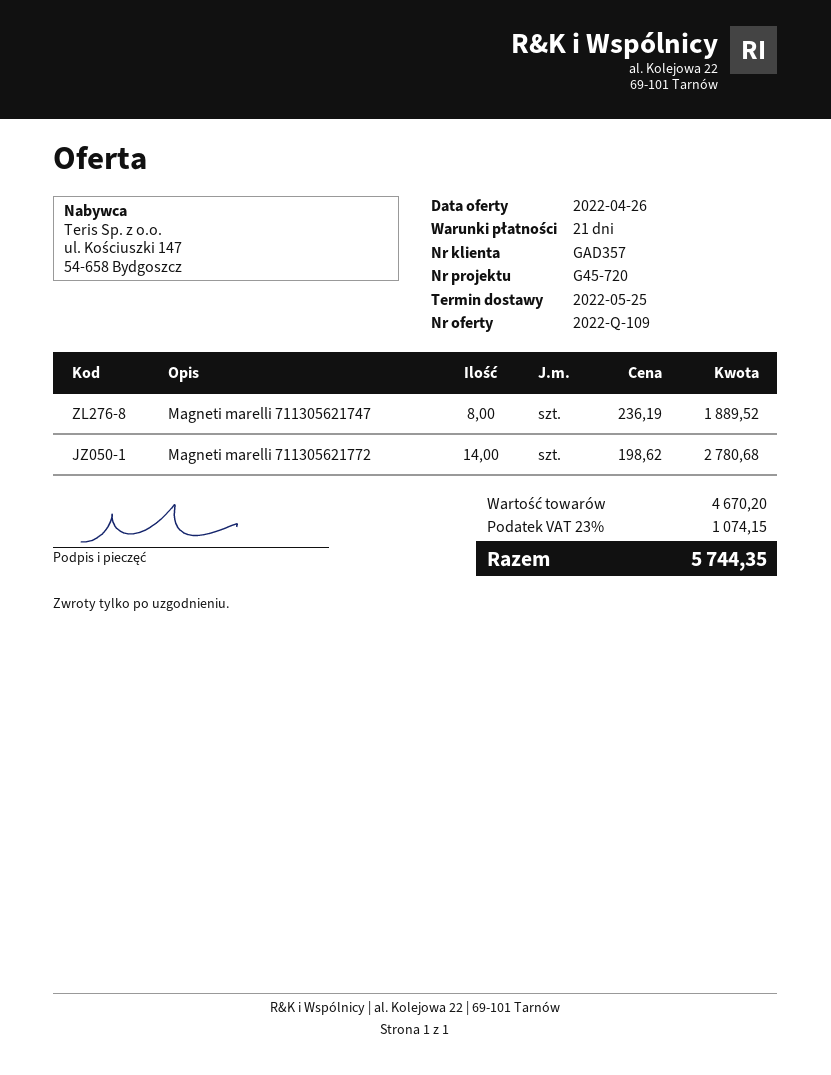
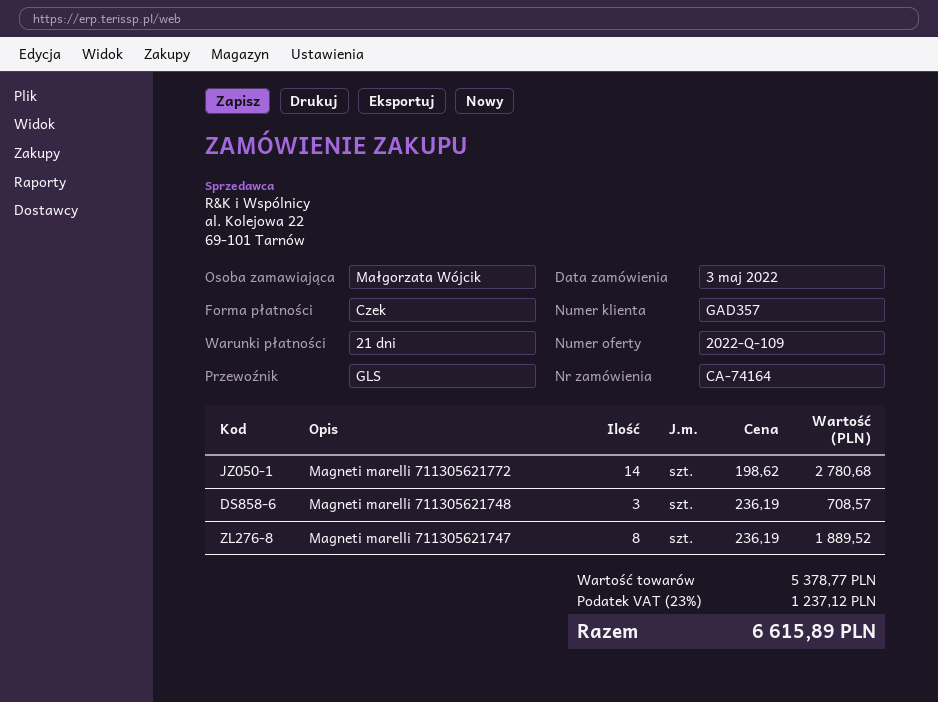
Magneti marelli 711305621748: none -> 3 x 236.19 = 708.57
subtotal: 4670.20 -> 5378.77
tax: 23% = 1074.15 -> 23% = 1237.12
total: 5744.35 -> 6615.89

